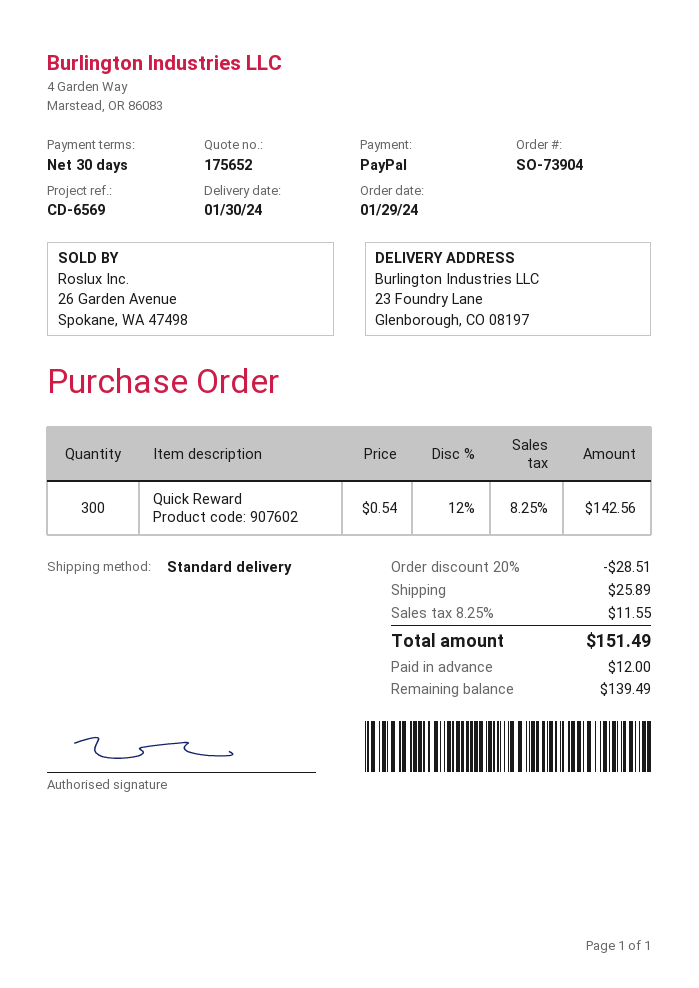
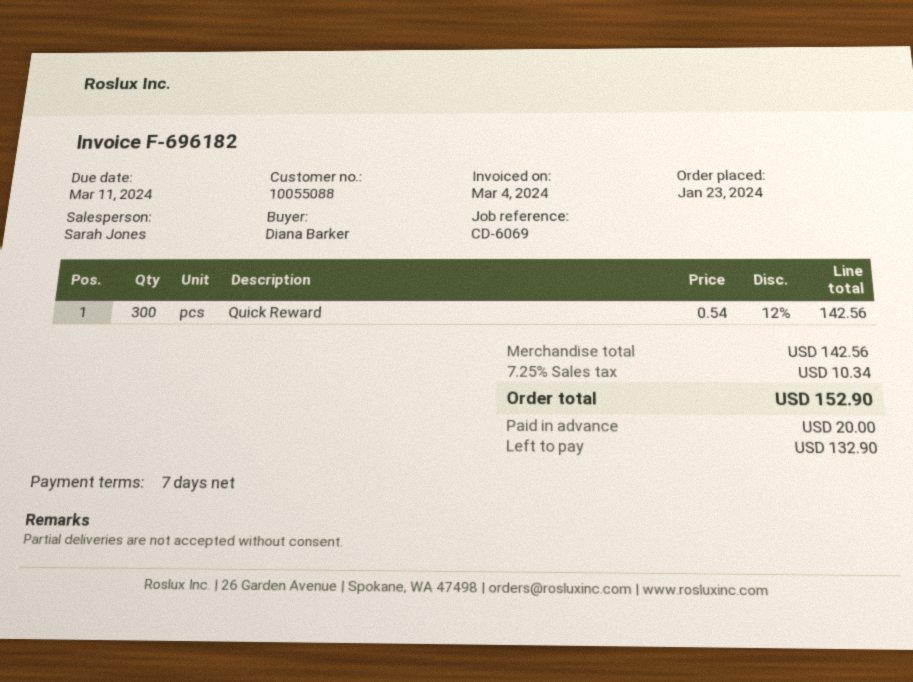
order date: 2024-01-29 -> 2024-01-23
payment terms: 30 days -> 7 days
reference: CD-6569 -> CD-6069
discount: 20% = 28.51 -> none
shipping: 25.89 -> none
tax: 8.25% = 11.55 -> 7.25% = 10.34
total: 151.49 -> 152.90
deposit: 12.00 -> 20.00
balance: 139.49 -> 132.90

